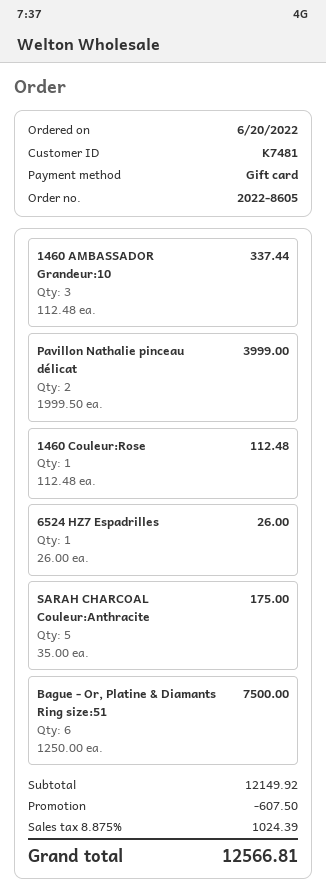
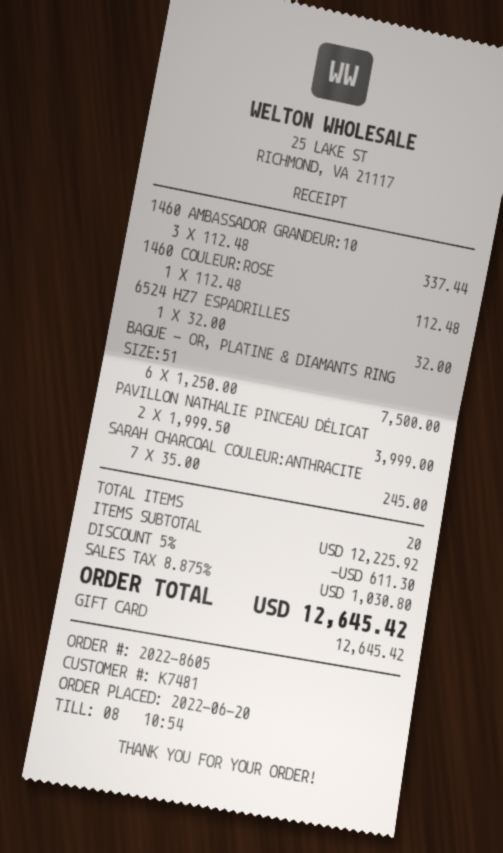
6524 HZ7 Espadrilles: 1 x 26.00 = 26.00 -> 1 x 32.00 = 32.00
SARAH CHARCOAL Couleur:Anthracite: 5 x 35.00 = 175.00 -> 7 x 35.00 = 245.00
subtotal: 12149.92 -> 12225.92
discount: 607.50 -> 611.30
tax: 8.875% = 1024.39 -> 8.875% = 1030.80
total: 12566.81 -> 12645.42

